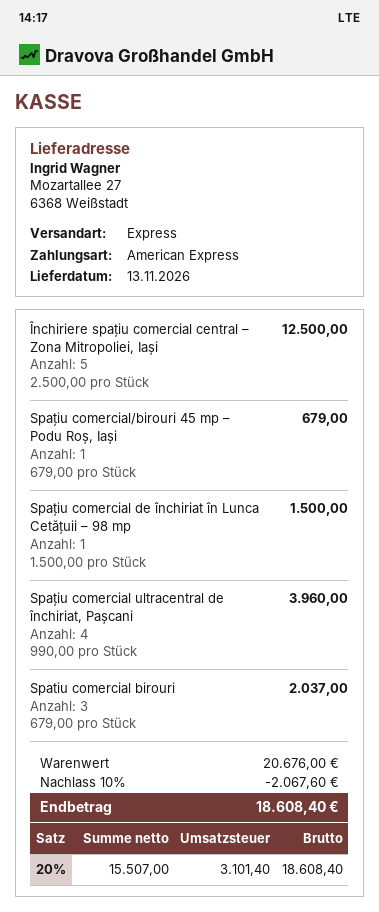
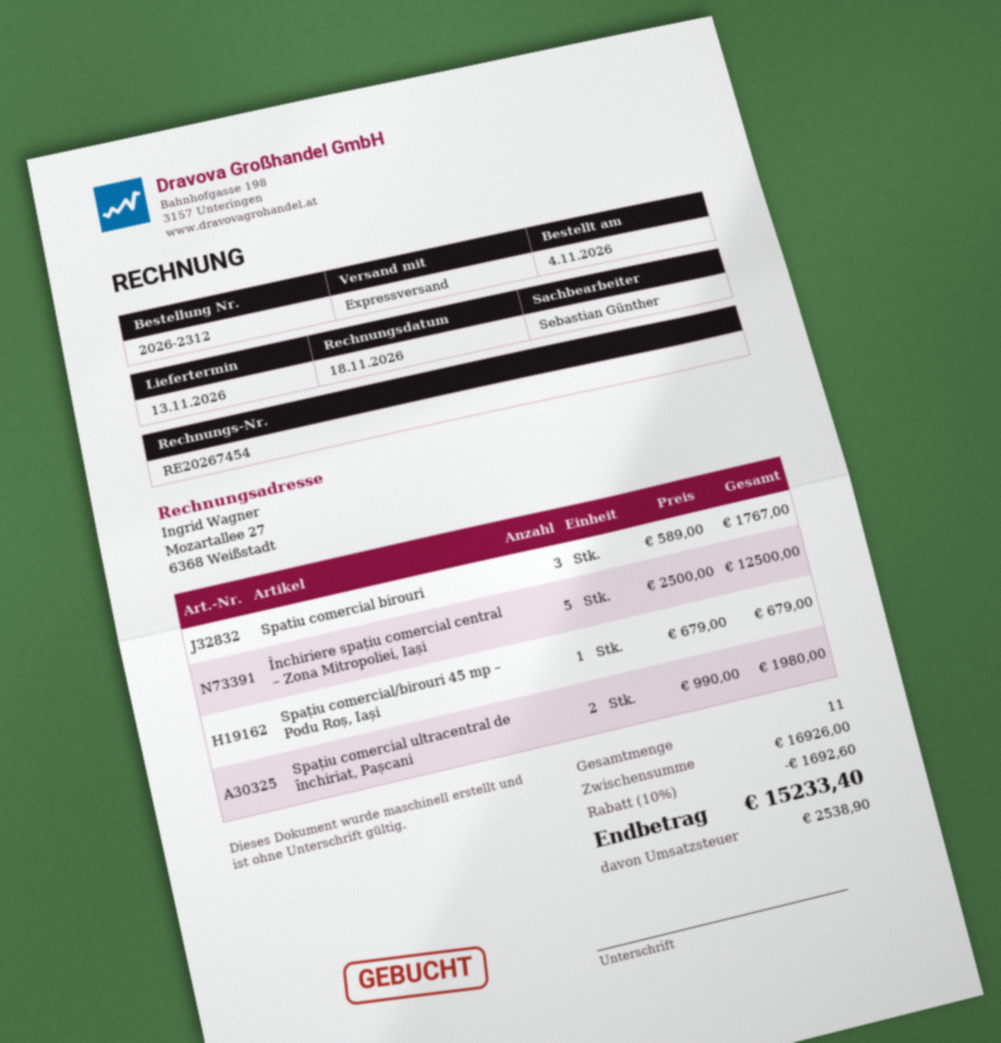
Spațiu comercial de închiriat în Lunca Cetățuii – 98 mp: 1 x 1500.00 = 1500.00 -> none
Spațiu comercial ultracentral de închiriat, Pașcani: 4 x 990.00 = 3960.00 -> 2 x 990.00 = 1980.00
Spatiu comercial birouri: 3 x 679.00 = 2037.00 -> 3 x 589.00 = 1767.00
subtotal: 20676.00 -> 16926.00
discount: 10% = 2067.60 -> 10% = 1692.60
tax: 3101.40 -> 2538.90
total: 18608.40 -> 15233.40

